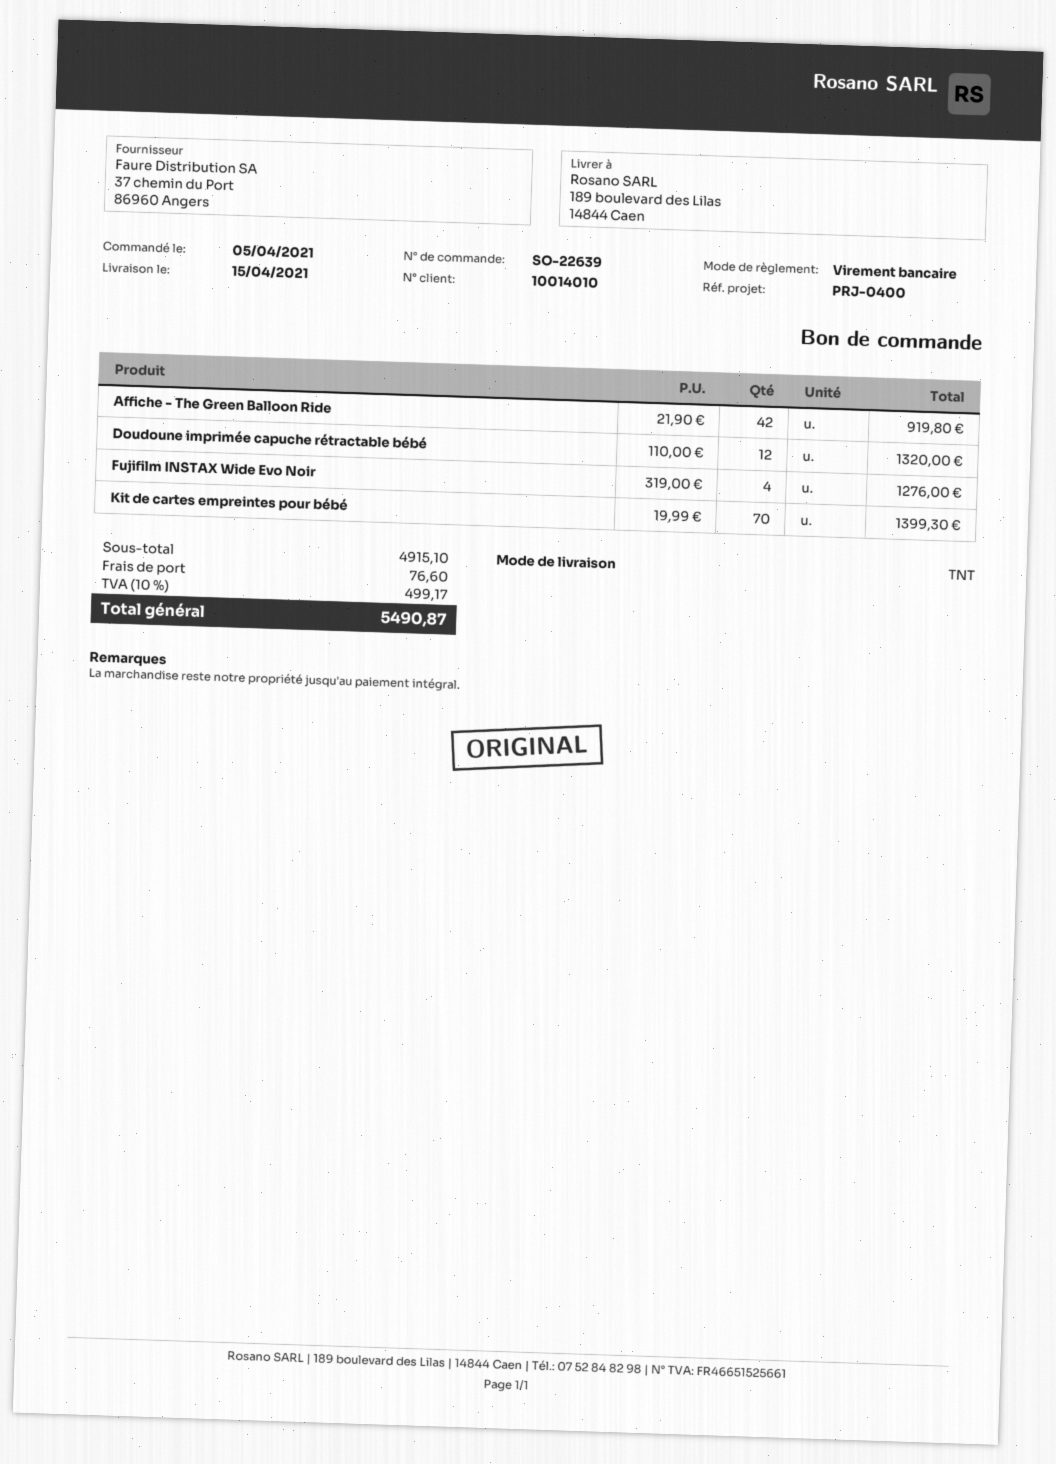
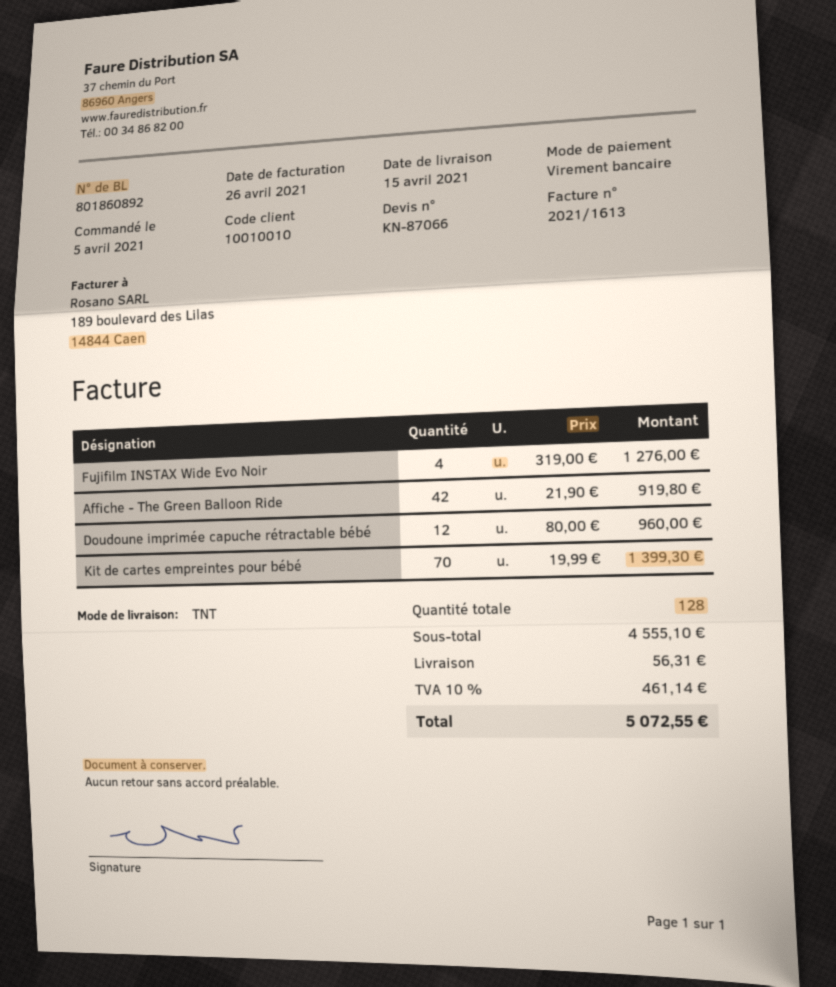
customer number: 10014010 -> 10010010
Doudoune imprimée capuche rétractable bébé: 12 x 110.00 = 1320.00 -> 12 x 80.00 = 960.00
subtotal: 4915.10 -> 4555.10
shipping: 76.60 -> 56.31
tax: 10% = 499.17 -> 10% = 461.14
total: 5490.87 -> 5072.55

